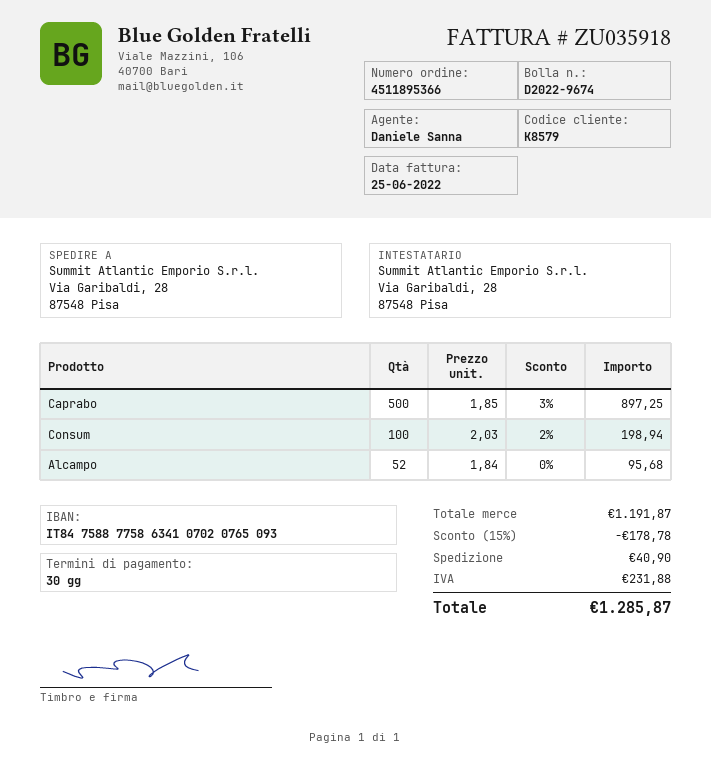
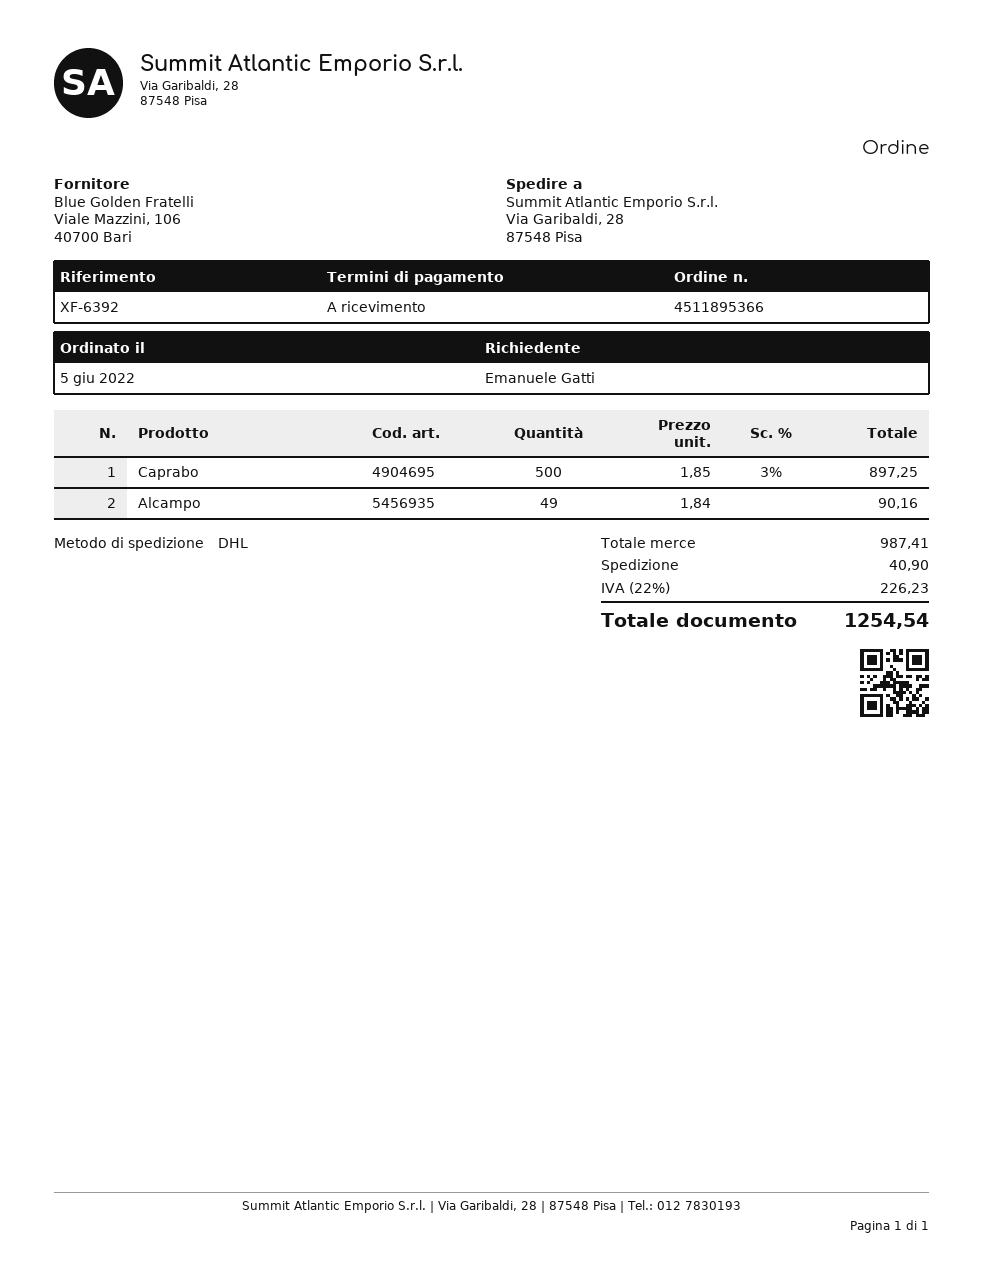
payment terms: 30 days -> on receipt
Consum: 100 x 2.03 - 2% = 198.94 -> none
Alcampo: 52 x 1.84 = 95.68 -> 49 x 1.84 = 90.16
subtotal: 1191.87 -> 987.41
discount: 15% = 178.78 -> none
tax: 231.88 -> 226.23
total: 1285.87 -> 1254.54

